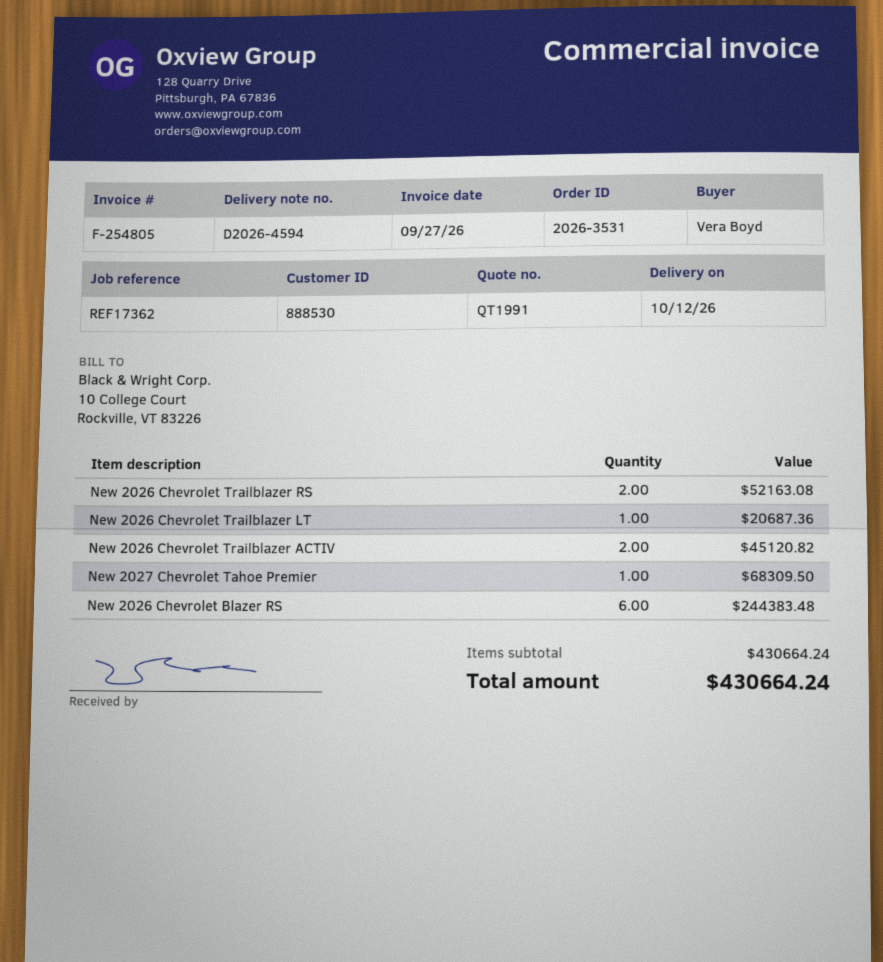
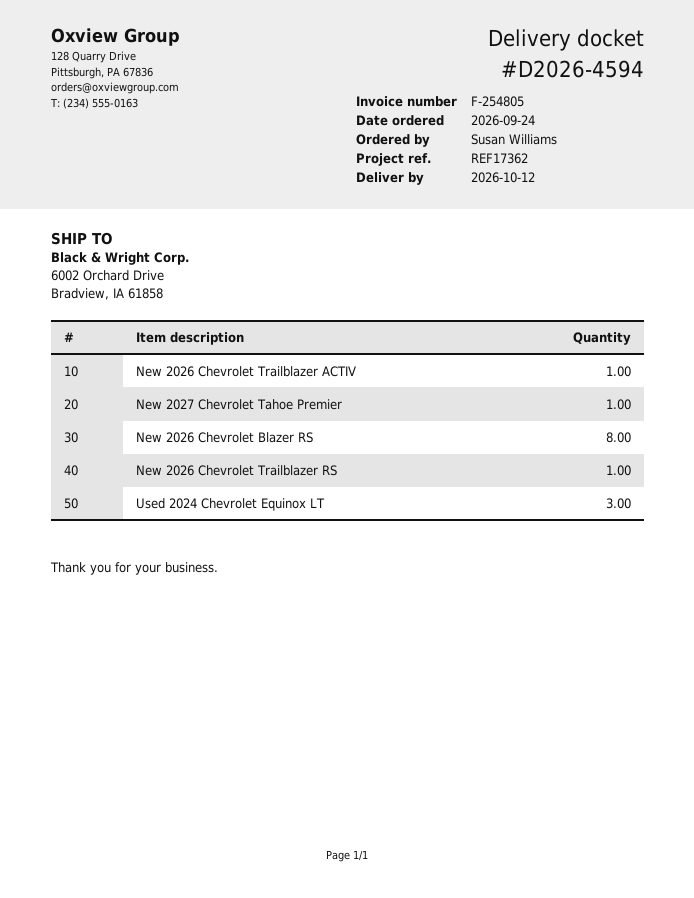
ordered by: Vera Boyd -> Susan Williams
New 2026 Chevrolet Trailblazer RS: 2 -> 1
New 2026 Chevrolet Trailblazer LT: 1 -> none
New 2026 Chevrolet Trailblazer ACTIV: 2 -> 1
New 2026 Chevrolet Blazer RS: 6 -> 8
Used 2024 Chevrolet Equinox LT: none -> 3

